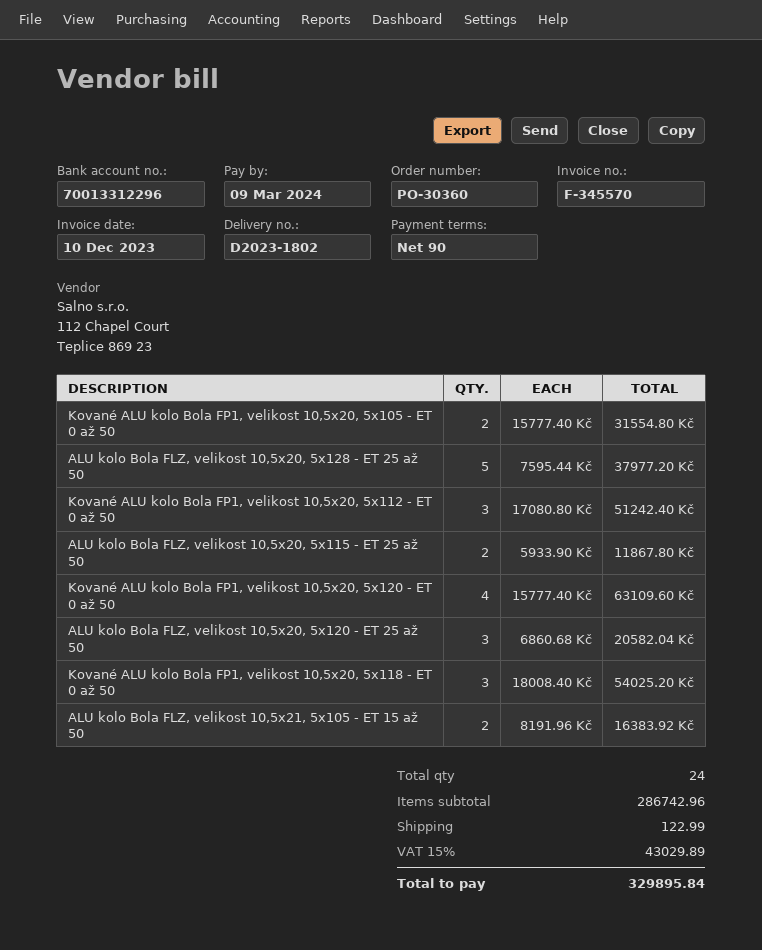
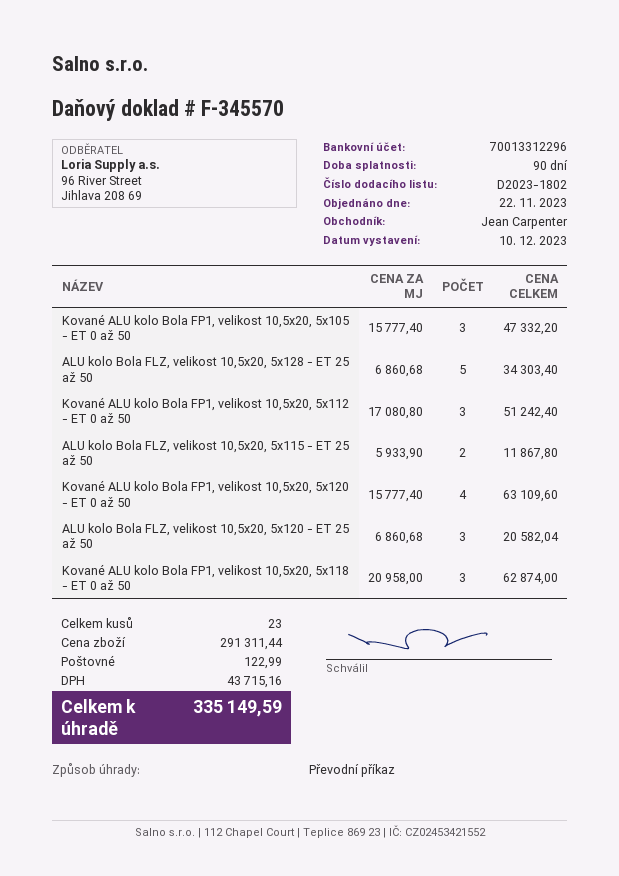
Kované ALU kolo Bola FP1, velikost 10,5x20, 5x105 - ET 0 až 50: 2 x 15777.40 = 31554.80 -> 3 x 15777.40 = 47332.20
ALU kolo Bola FLZ, velikost 10,5x20, 5x128 - ET 25 až 50: 5 x 7595.44 = 37977.20 -> 5 x 6860.68 = 34303.40
Kované ALU kolo Bola FP1, velikost 10,5x20, 5x118 - ET 0 až 50: 3 x 18008.40 = 54025.20 -> 3 x 20958.00 = 62874.00
ALU kolo Bola FLZ, velikost 10,5x21, 5x105 - ET 15 až 50: 2 x 8191.96 = 16383.92 -> none
total quantity: 24 -> 23
subtotal: 286742.96 -> 291311.44
tax: 43029.89 -> 43715.16
total: 329895.84 -> 335149.59

